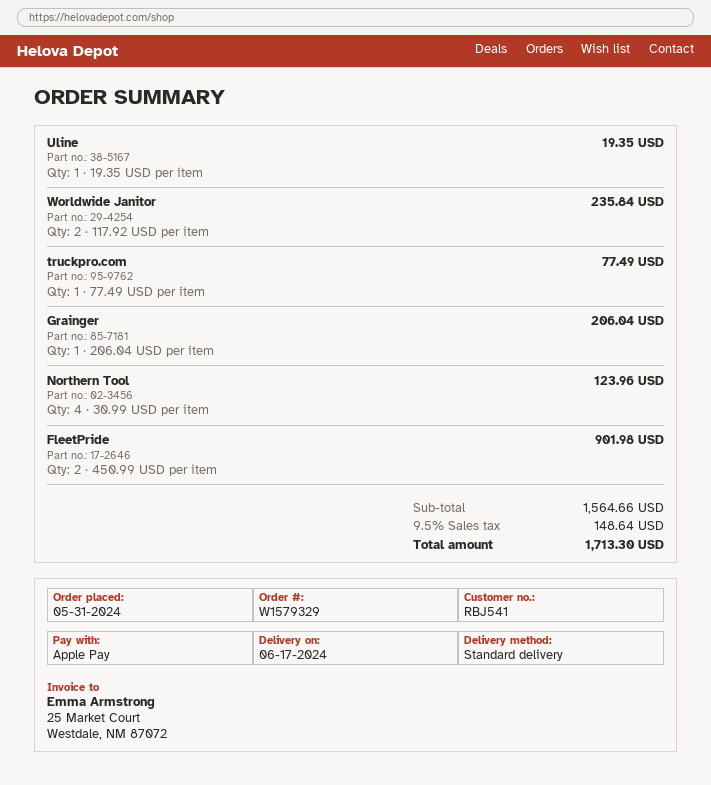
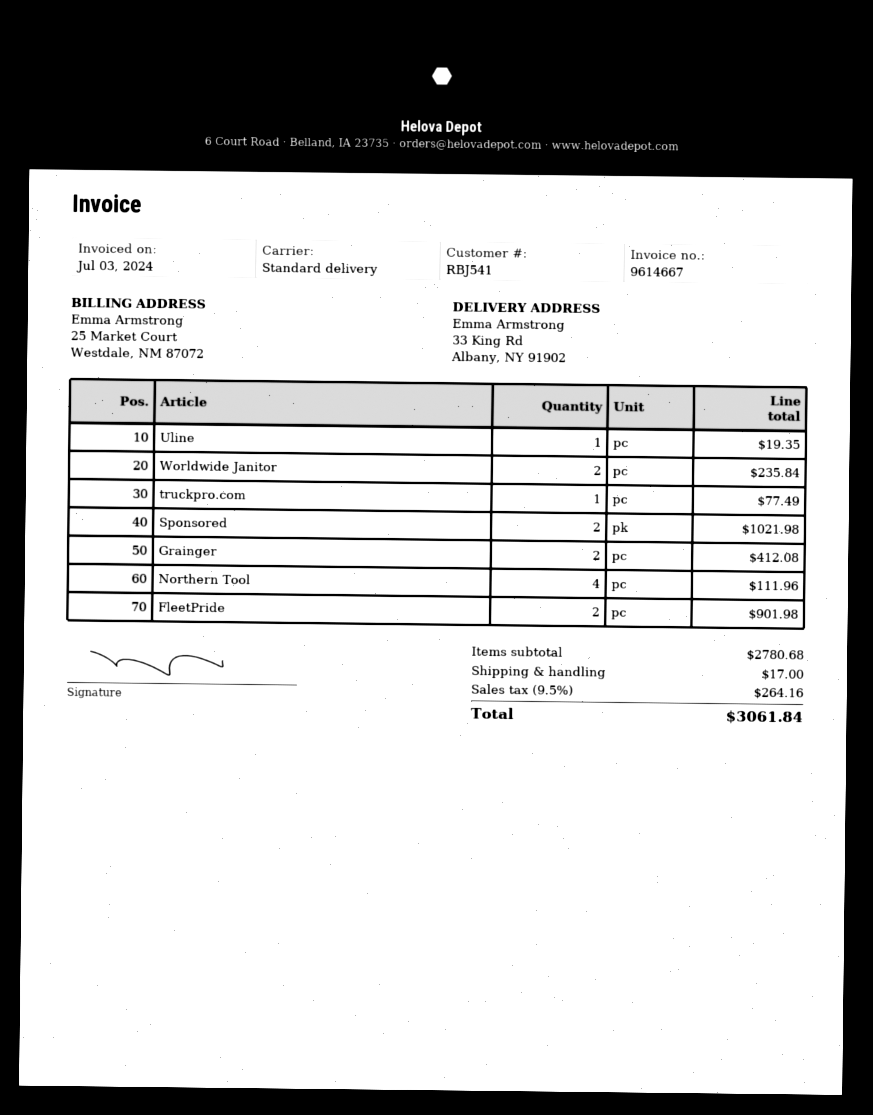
Grainger: 1 for 206.04 -> 2 for 412.08
Northern Tool: 4 for 123.96 -> 4 for 111.96
Sponsored: none -> 2 for 1021.98
subtotal: 1564.66 -> 2780.68
shipping: none -> 17.00
tax: 9.5% = 148.64 -> 9.5% = 264.16
total: 1713.30 -> 3061.84

